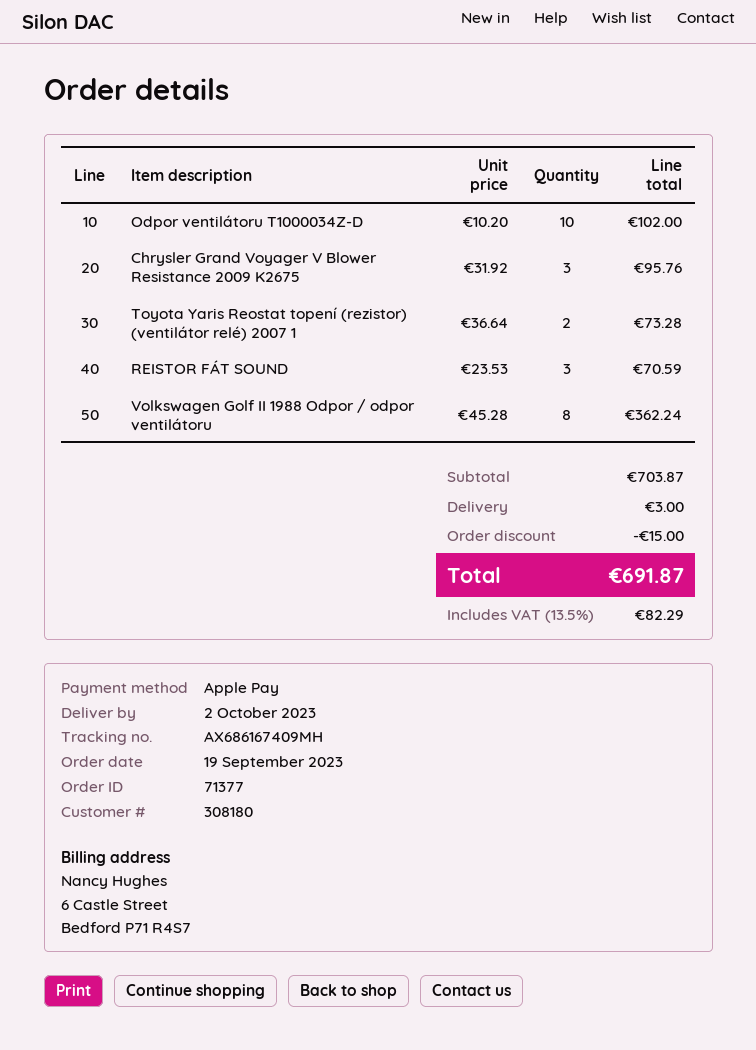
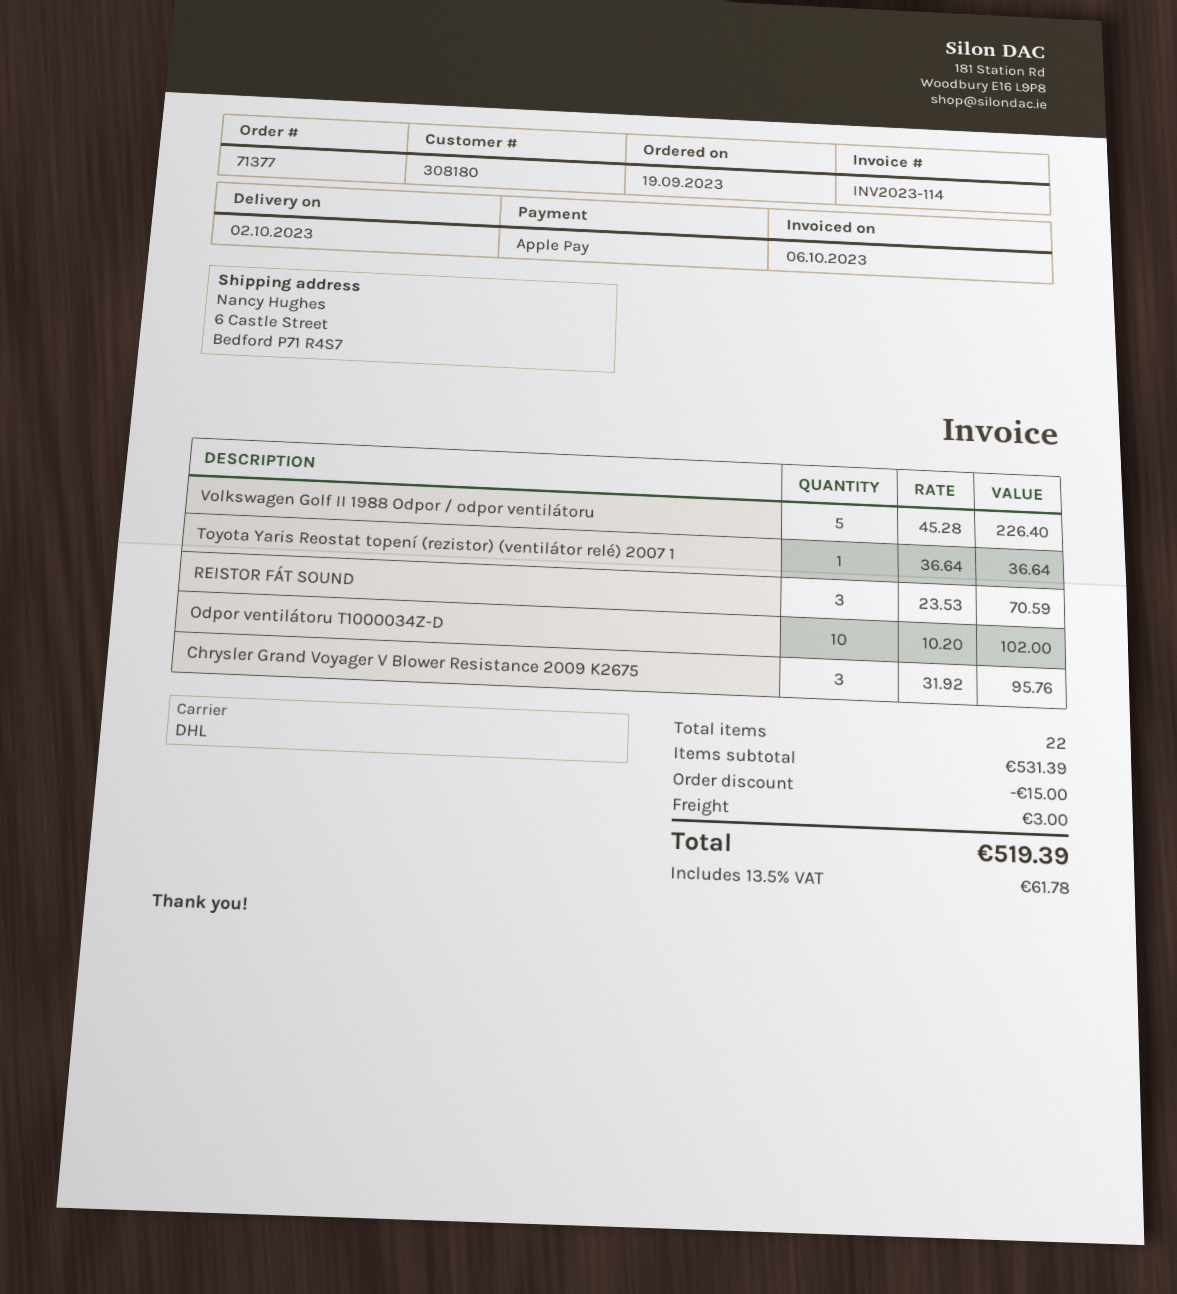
Toyota Yaris Reostat topení (rezistor) (ventilátor relé) 2007 1: 2 x 36.64 = 73.28 -> 1 x 36.64 = 36.64
Volkswagen Golf II 1988 Odpor / odpor ventilátoru: 8 x 45.28 = 362.24 -> 5 x 45.28 = 226.40
subtotal: 703.87 -> 531.39
tax: 13.5% = 82.29 -> 13.5% = 61.78
total: 691.87 -> 519.39

